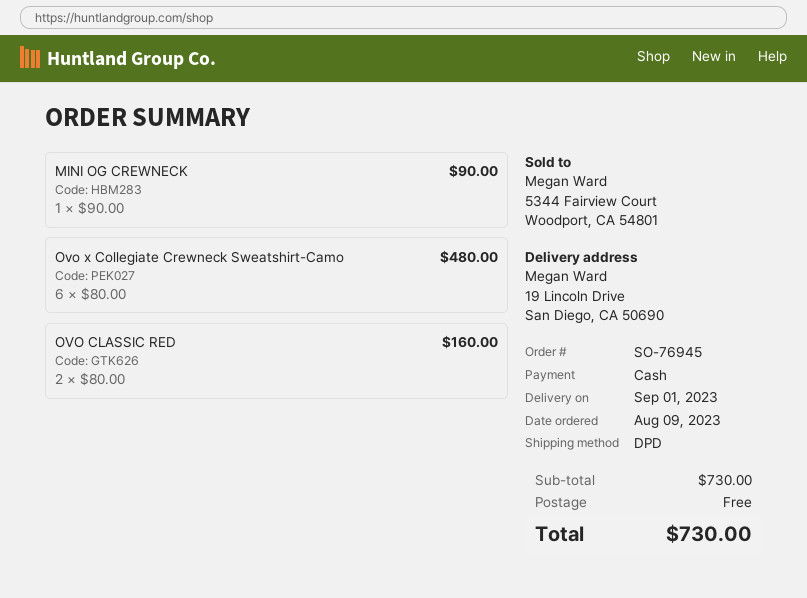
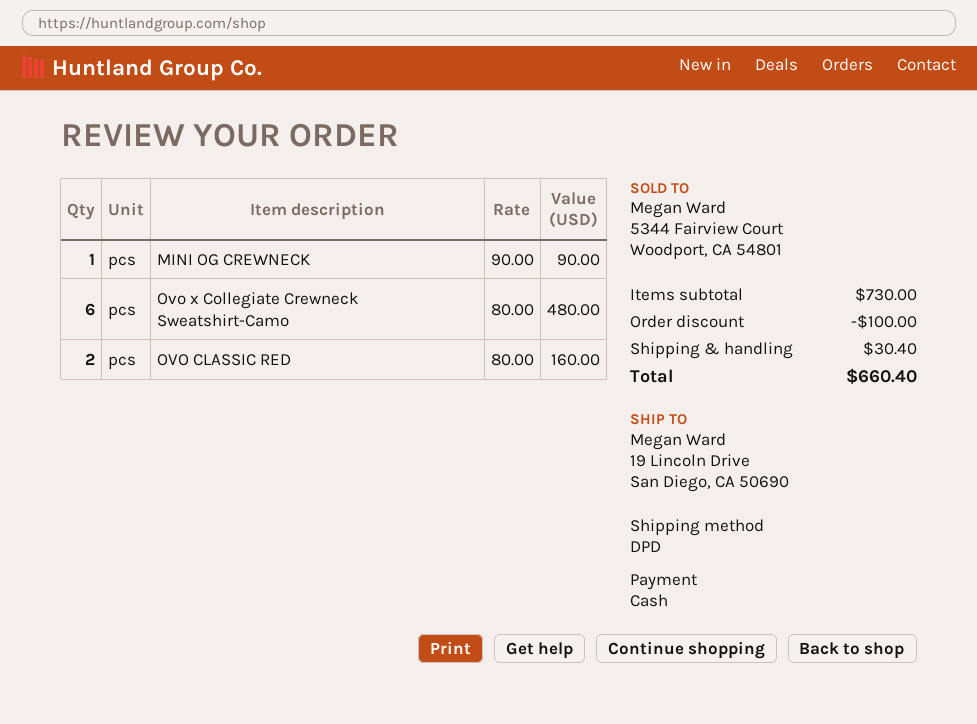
discount: none -> 100.00
shipping: 0.00 -> 30.40
total: 730.00 -> 660.40

